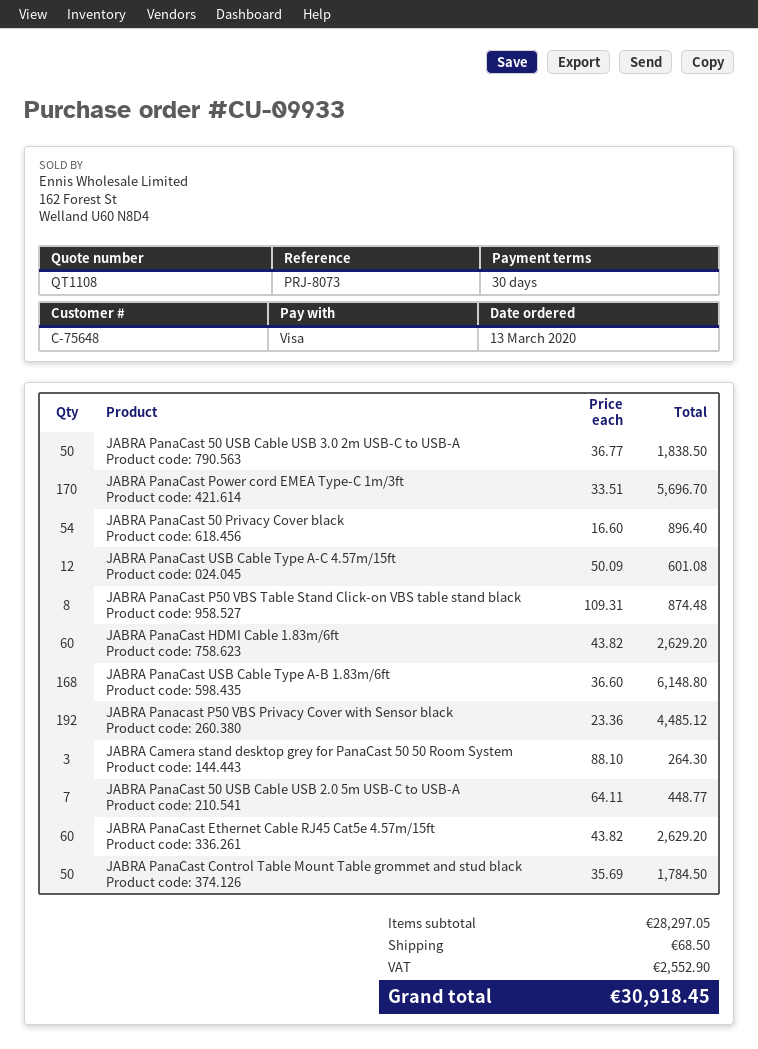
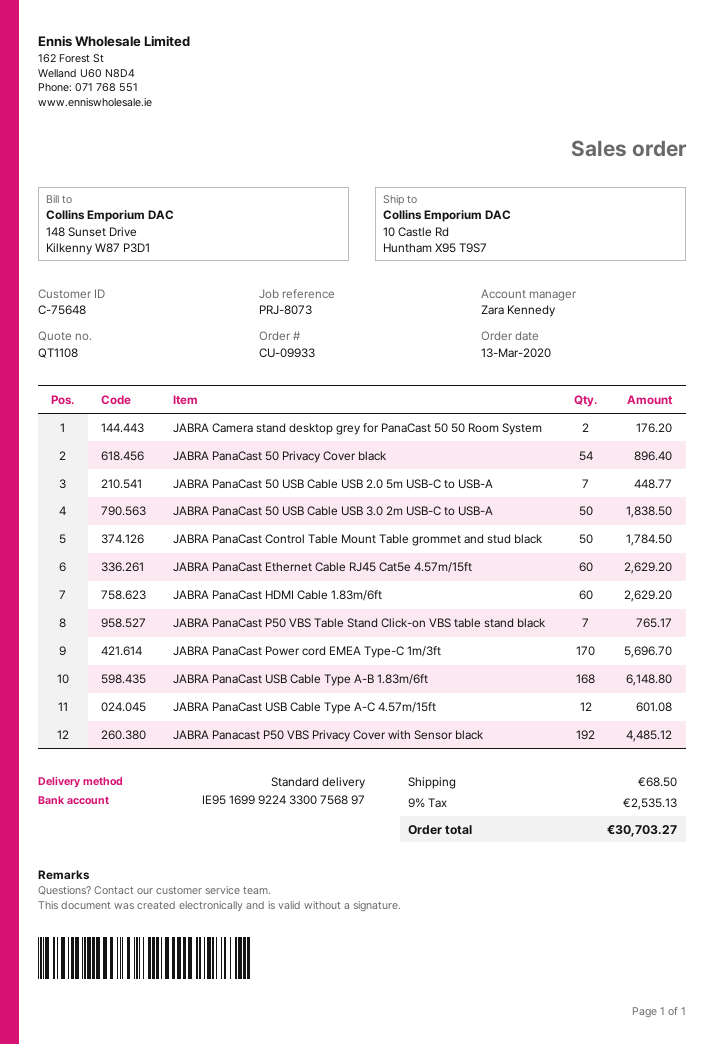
JABRA PanaCast P50 VBS Table Stand Click-on VBS table stand black: 8 for 874.48 -> 7 for 765.17
JABRA Camera stand desktop grey for PanaCast 50 50 Room System: 3 for 264.30 -> 2 for 176.20
tax: 2552.90 -> 2535.13
total: 30918.45 -> 30703.27

